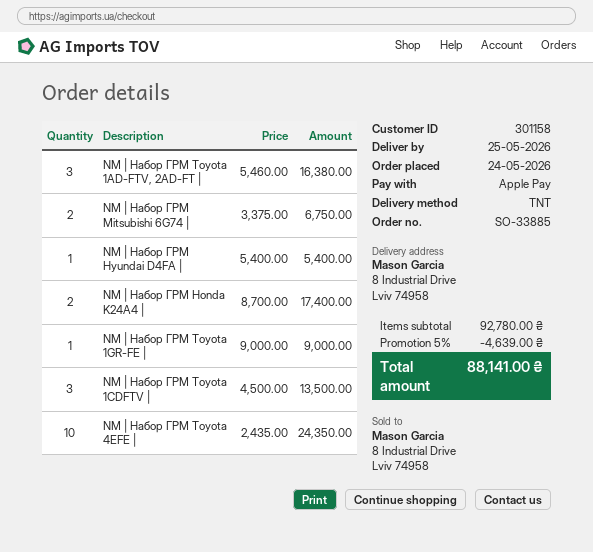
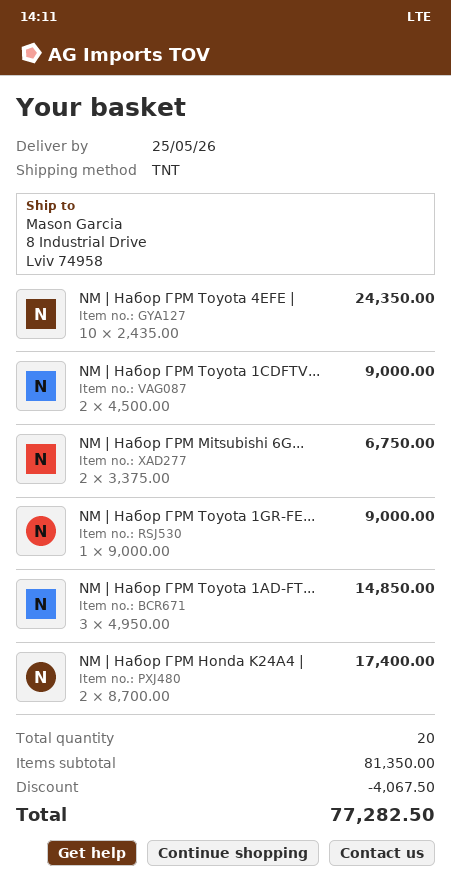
NM | Набор ГРМ Toyota 1AD-FTV, 2AD-FT |: 3 x 5460.00 = 16380.00 -> 3 x 4950.00 = 14850.00
NM | Набор ГРМ Hyundai D4FA |: 1 x 5400.00 = 5400.00 -> none
NM | Набор ГРМ Toyota 1CDFTV |: 3 x 4500.00 = 13500.00 -> 2 x 4500.00 = 9000.00
subtotal: 92780.00 -> 81350.00
discount: 4639.00 -> 4067.50
total: 88141.00 -> 77282.50

